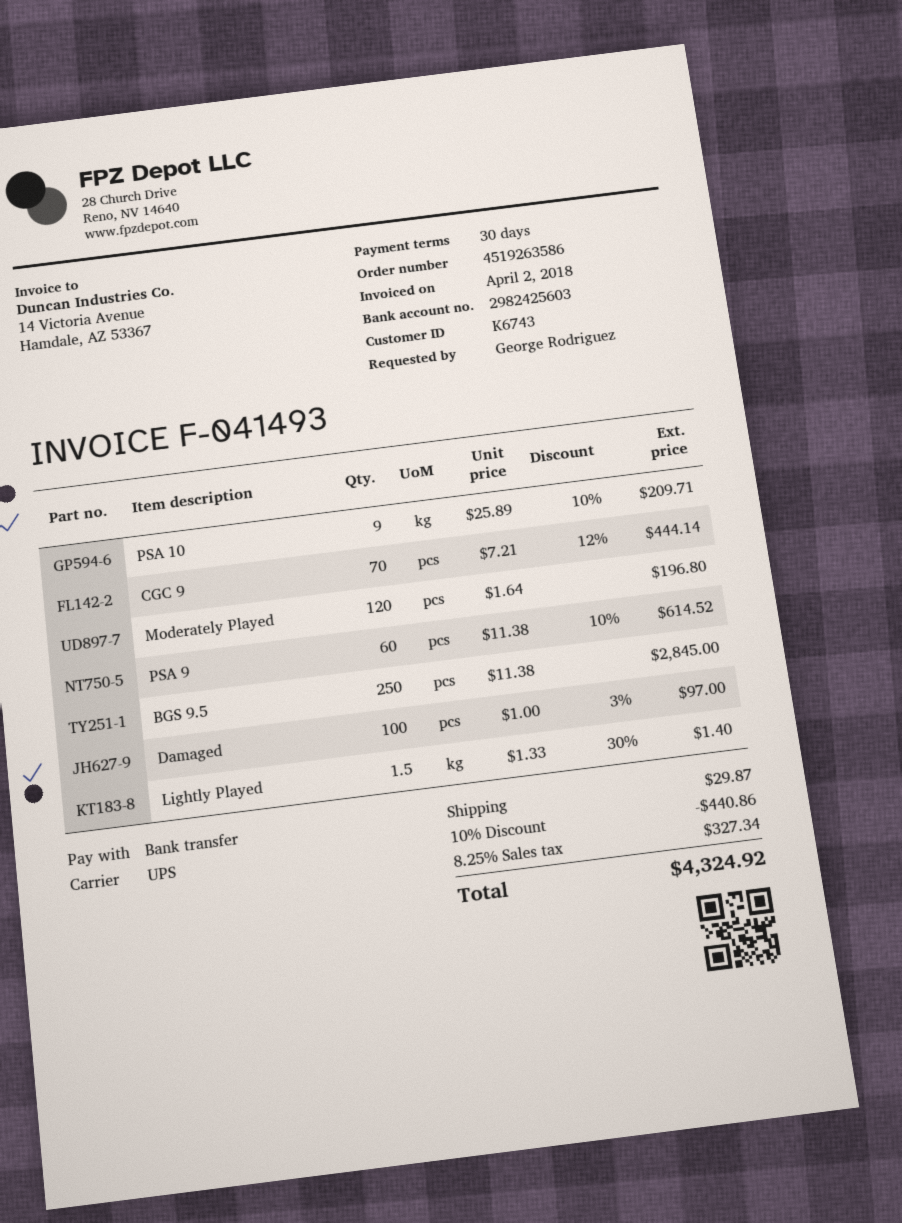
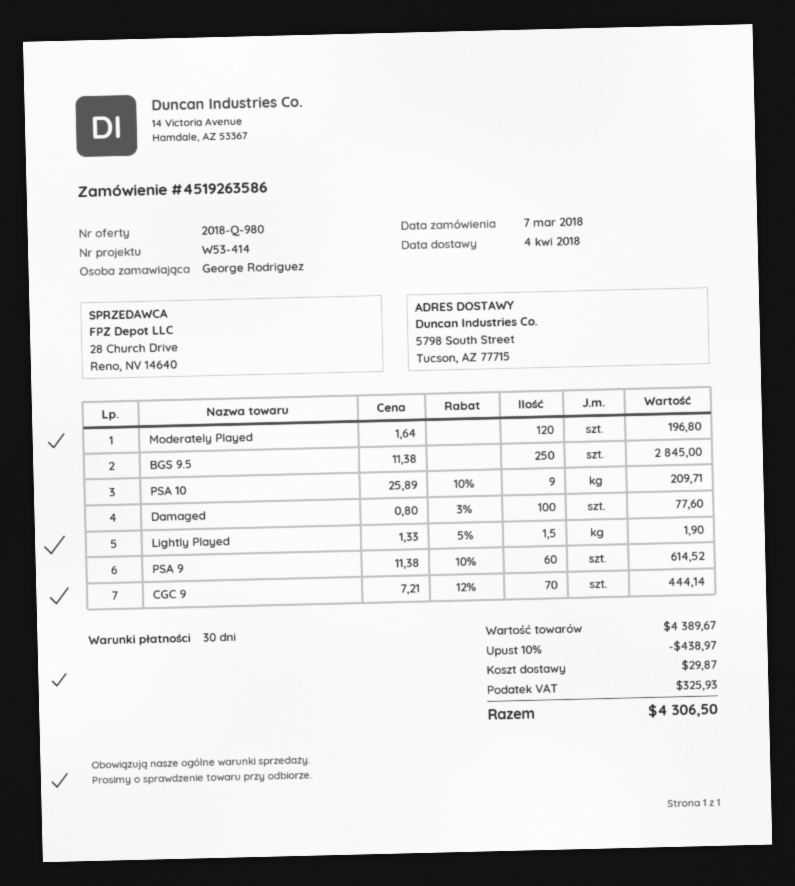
Damaged: 100 x 1.00 - 3% = 97.00 -> 100 x 0.80 - 3% = 77.60
Lightly Played: 1.5 x 1.33 - 30% = 1.40 -> 1.5 x 1.33 - 5% = 1.90
discount: 10% = 440.86 -> 10% = 438.97
tax: 327.34 -> 325.93
total: 4324.92 -> 4306.50

